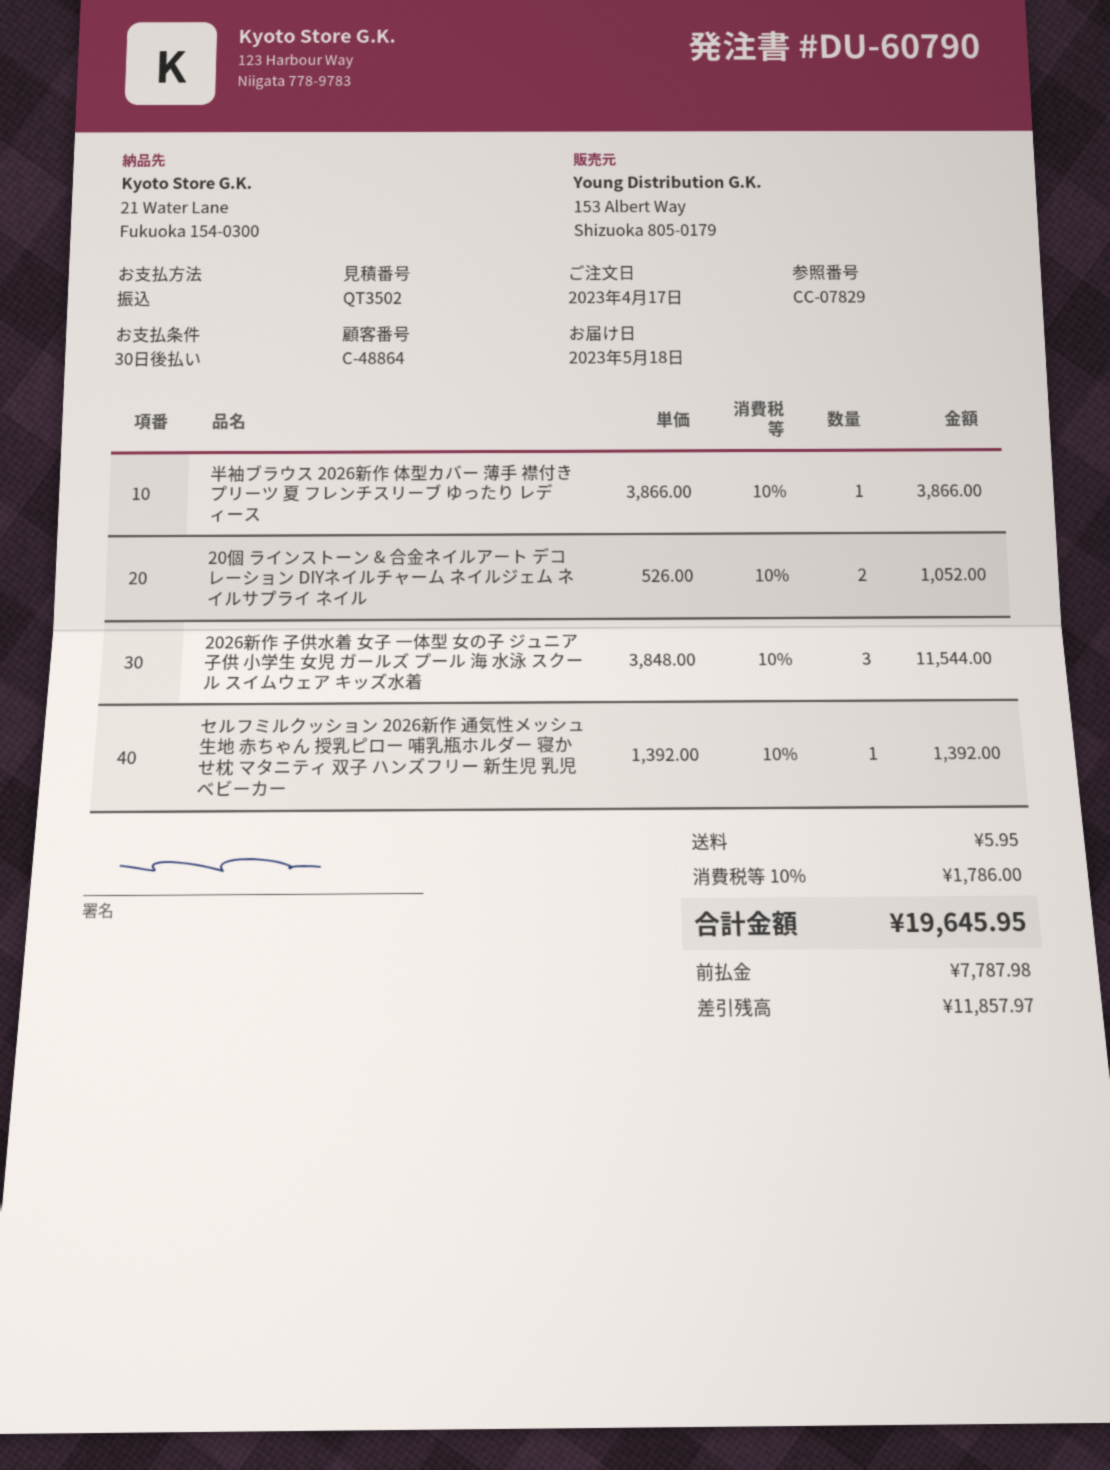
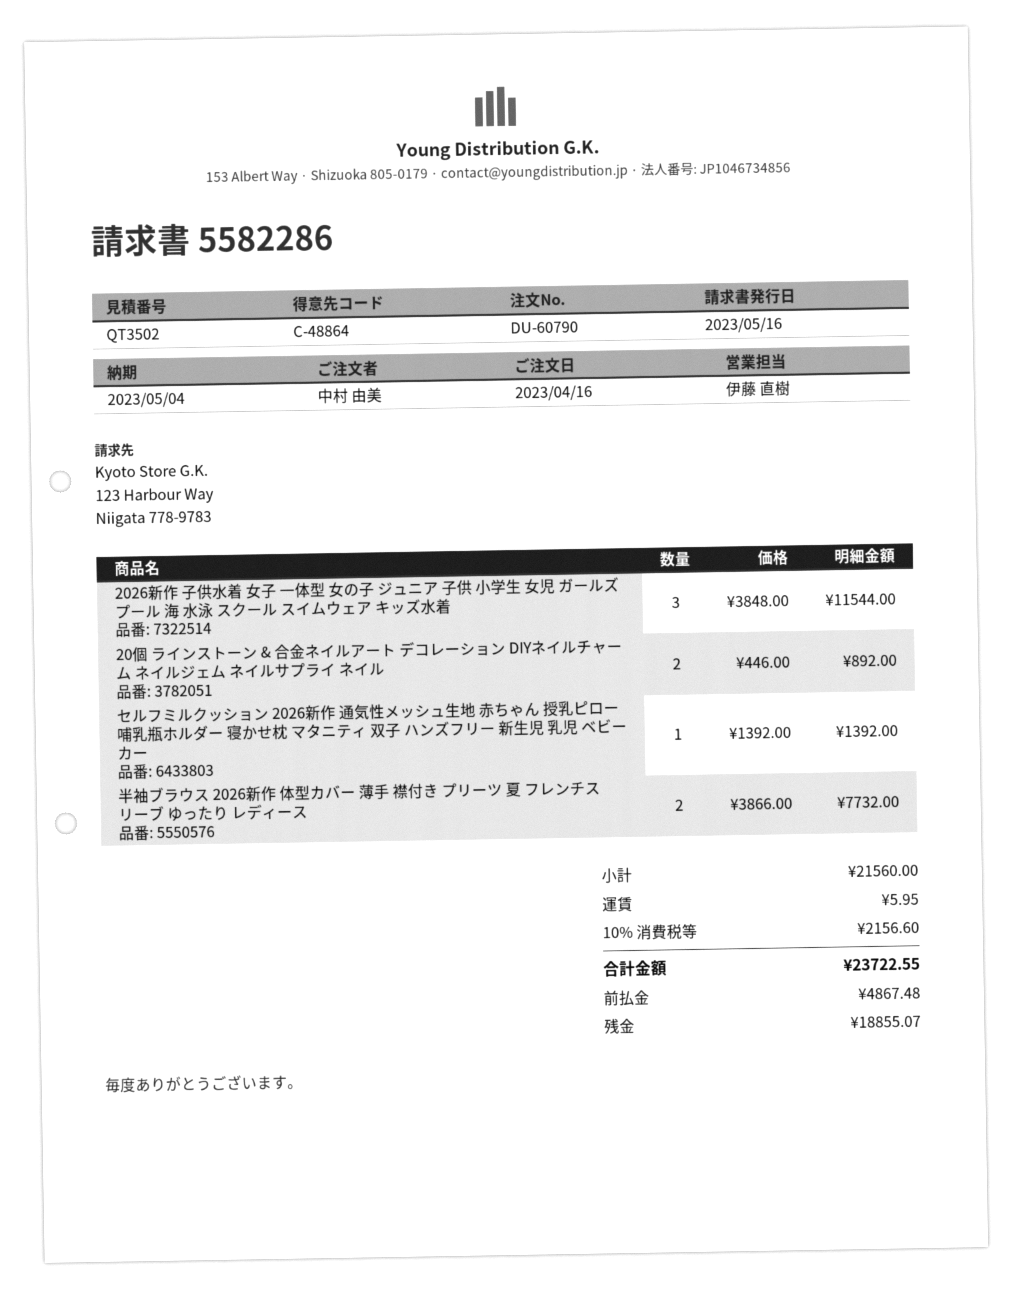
order date: 2023-04-17 -> 2023-04-16
delivery date: 2023-05-18 -> 2023-05-04
半袖ブラウス 2026新作 体型カバー 薄手 襟付き プリーツ 夏 フレンチスリーブ ゆったり レディース: 1 x 3866.00 = 3866.00 -> 2 x 3866.00 = 7732.00
20個 ラインストーン & 合金ネイルアート デコレーション DIYネイルチャーム ネイルジェム ネイルサプライ ネイル: 2 x 526.00 = 1052.00 -> 2 x 446.00 = 892.00
tax: 10% = 1786.00 -> 10% = 2156.60
total: 19645.95 -> 23722.55
deposit: 7787.98 -> 4867.48
balance: 11857.97 -> 18855.07

